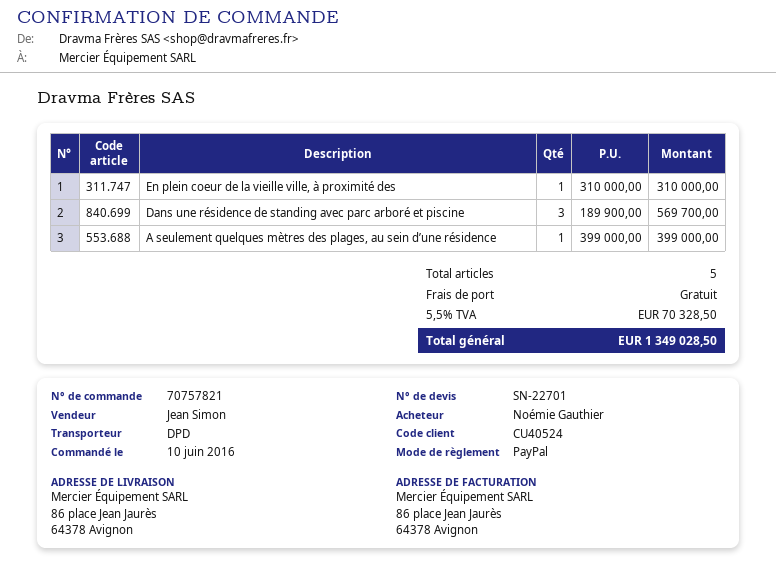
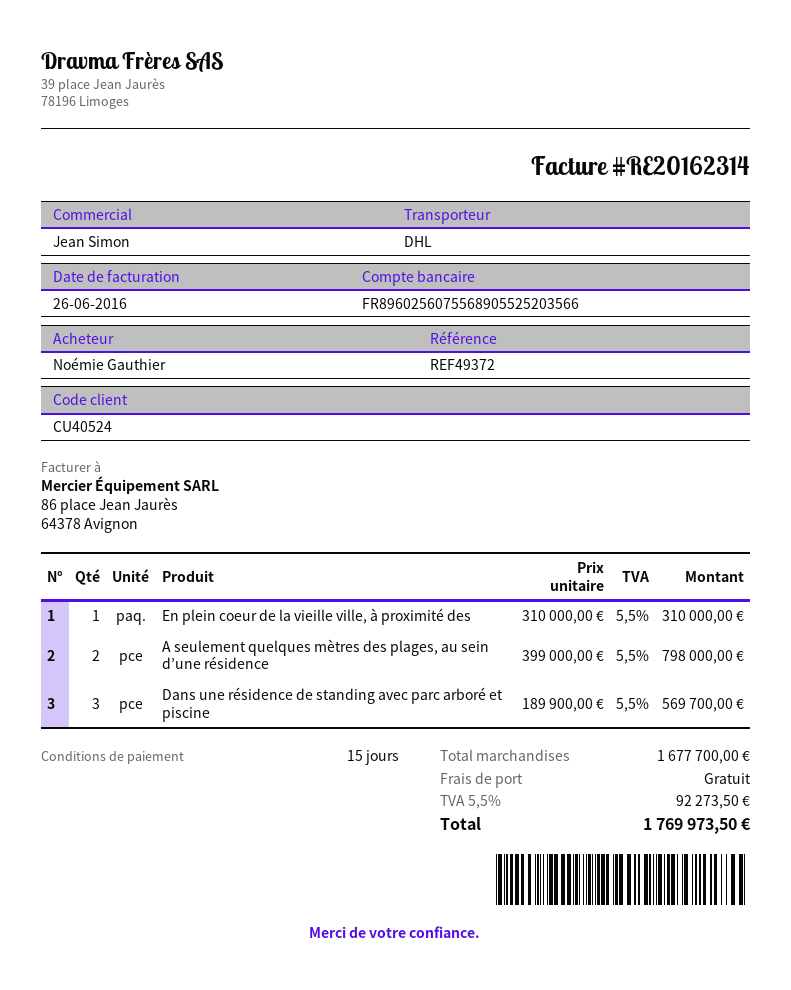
shipping method: DPD -> DHL
A seulement quelques mètres des plages, au sein d’une résidence: 1 x 399000.00 = 399000.00 -> 2 x 399000.00 = 798000.00
tax: 5.5% = 70328.50 -> 5.5% = 92273.50
total: 1349028.50 -> 1769973.50

